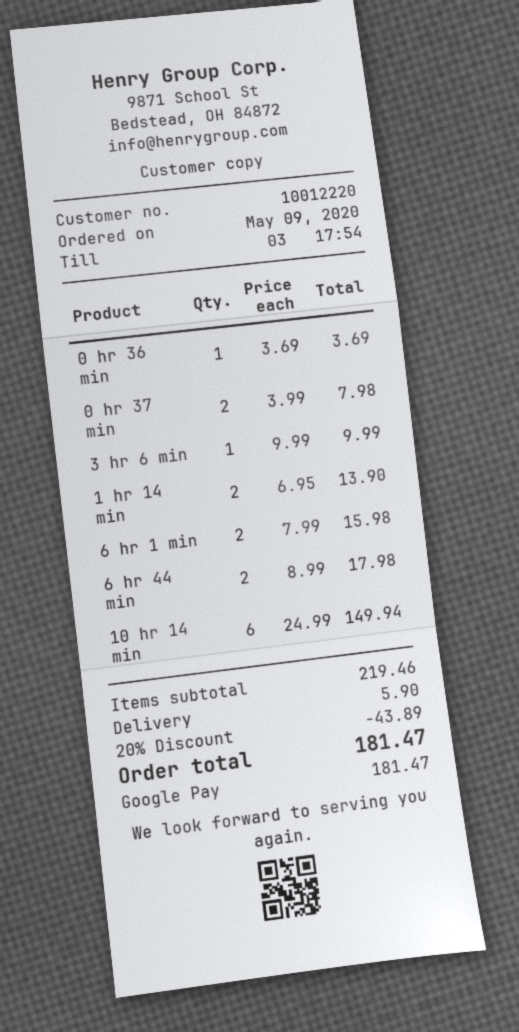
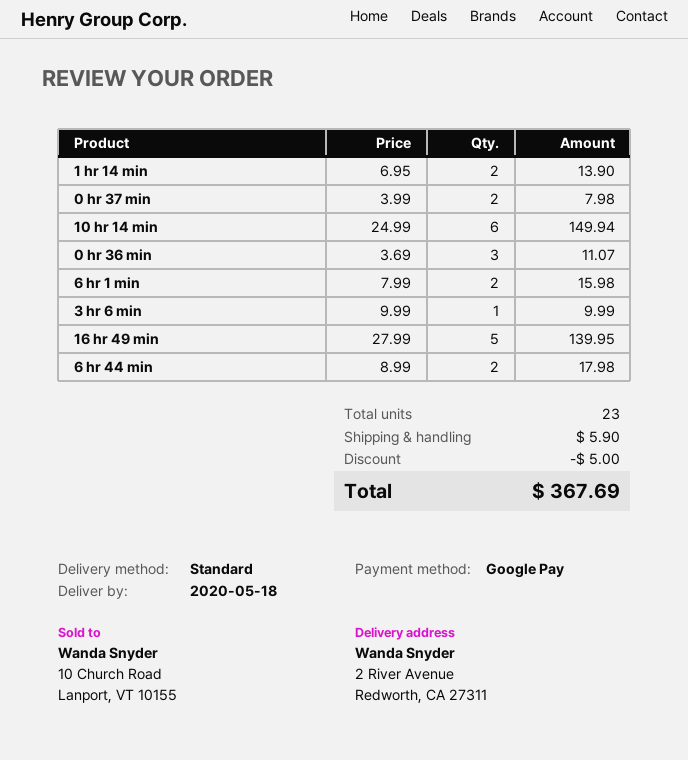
0 hr 36 min: 1 x 3.69 = 3.69 -> 3 x 3.69 = 11.07
16 hr 49 min: none -> 5 x 27.99 = 139.95
discount: 43.89 -> 5.00
total: 181.47 -> 367.69

